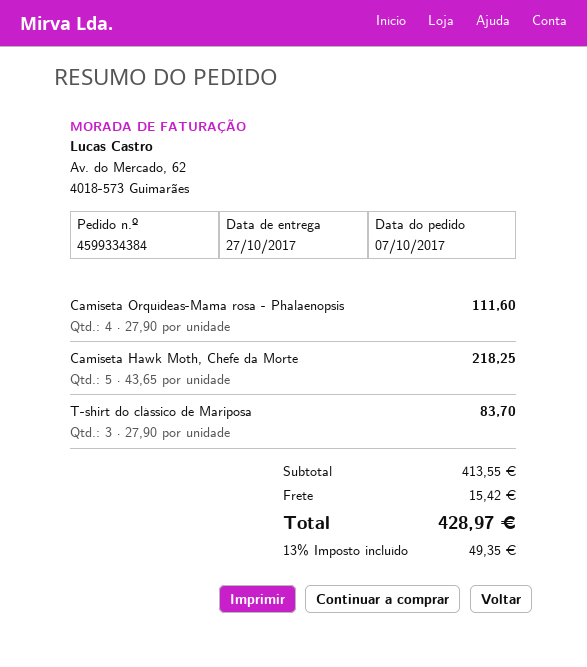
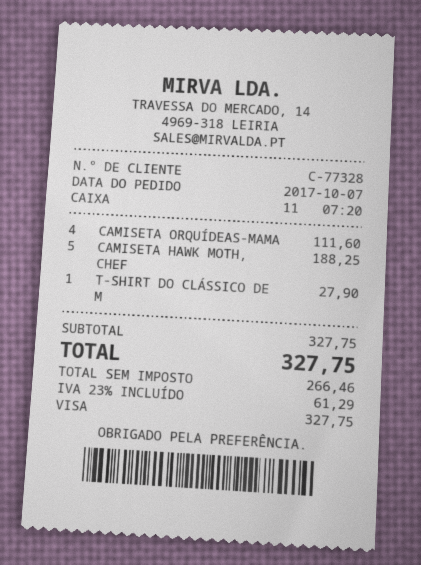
Camiseta Hawk Moth, Chefe da Morte: 5 for 218.25 -> 5 for 188.25
T-shirt do clássico de Mariposa: 3 for 83.70 -> 1 for 27.90
subtotal: 413.55 -> 327.75
shipping: 15.42 -> none
tax: 13% = 49.35 -> 23% = 61.29
total: 428.97 -> 327.75

